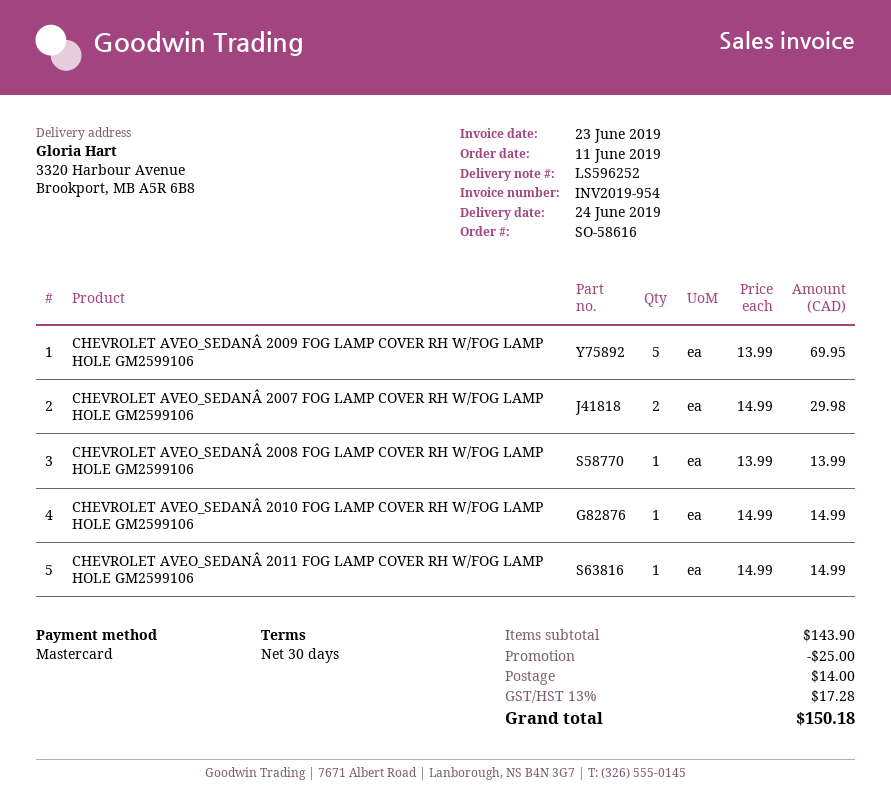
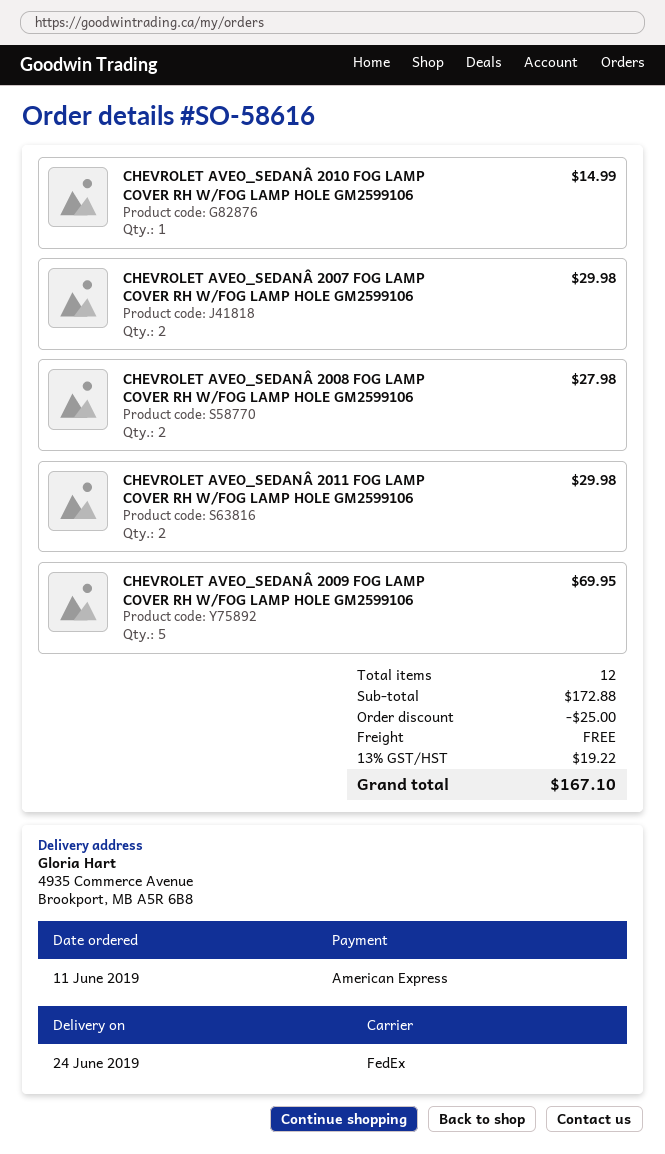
payment method: Mastercard -> American Express
ship to: 3320 Harbour Avenue, Brookport, MB A5R 6B8 -> 4935 Commerce Avenue, Brookport, MB A5R 6B8
CHEVROLET AVEO_SEDANÂ 2008 FOG LAMP COVER RH W/FOG LAMP HOLE GM2599106: 1 for 13.99 -> 2 for 27.98
CHEVROLET AVEO_SEDANÂ 2011 FOG LAMP COVER RH W/FOG LAMP HOLE GM2599106: 1 for 14.99 -> 2 for 29.98
subtotal: 143.90 -> 172.88
shipping: 14.00 -> 0.00
tax: 13% = 17.28 -> 13% = 19.22
total: 150.18 -> 167.10

